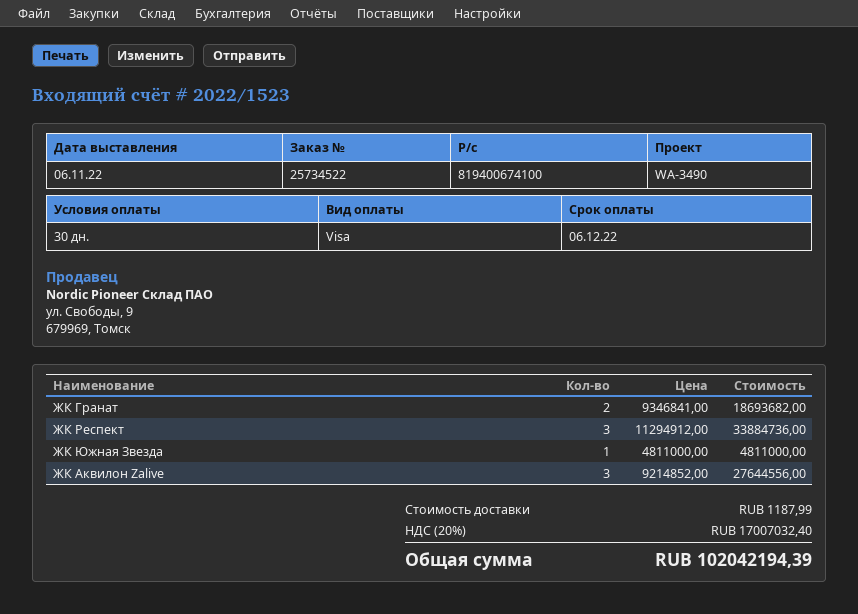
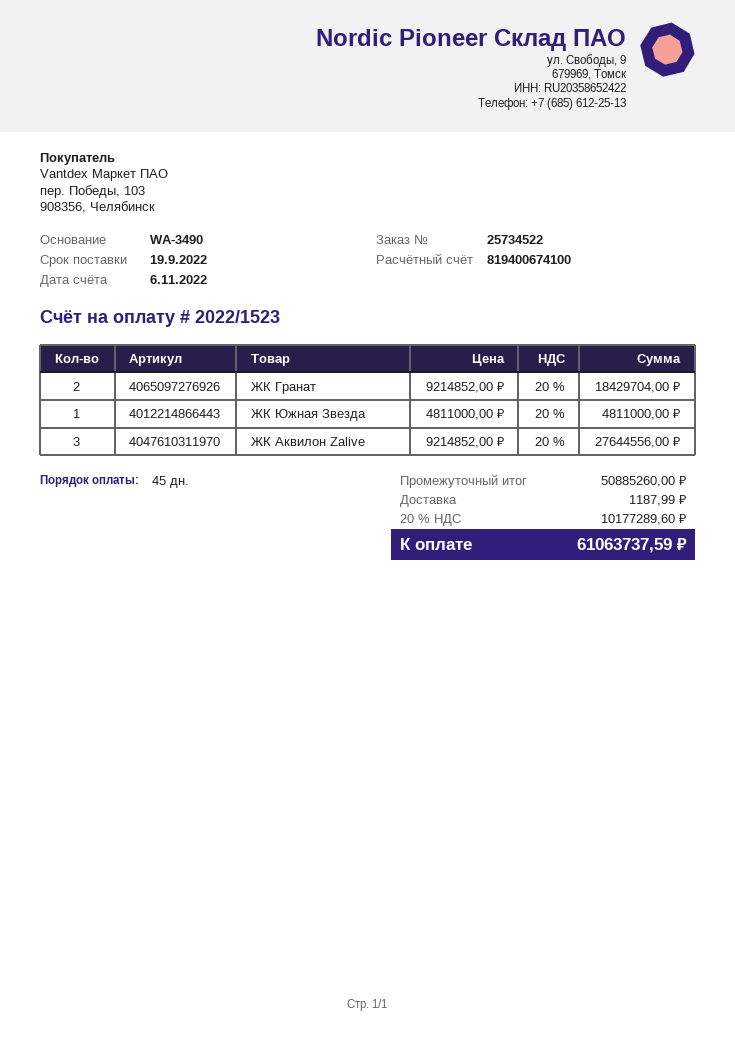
payment terms: 30 days -> 45 days
ЖК Гранат: 2 x 9346841.00 = 18693682.00 -> 2 x 9214852.00 = 18429704.00
ЖК Респект: 3 x 11294912.00 = 33884736.00 -> none
tax: 20% = 17007032.40 -> 20% = 10177289.60
total: 102042194.39 -> 61063737.59

